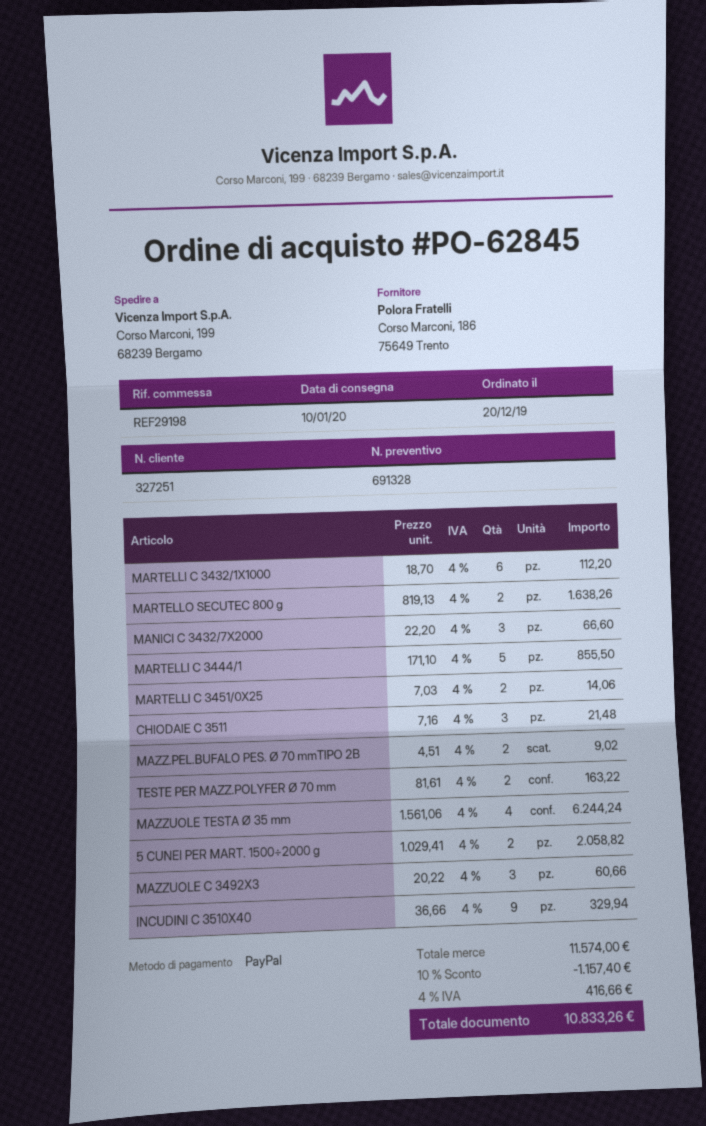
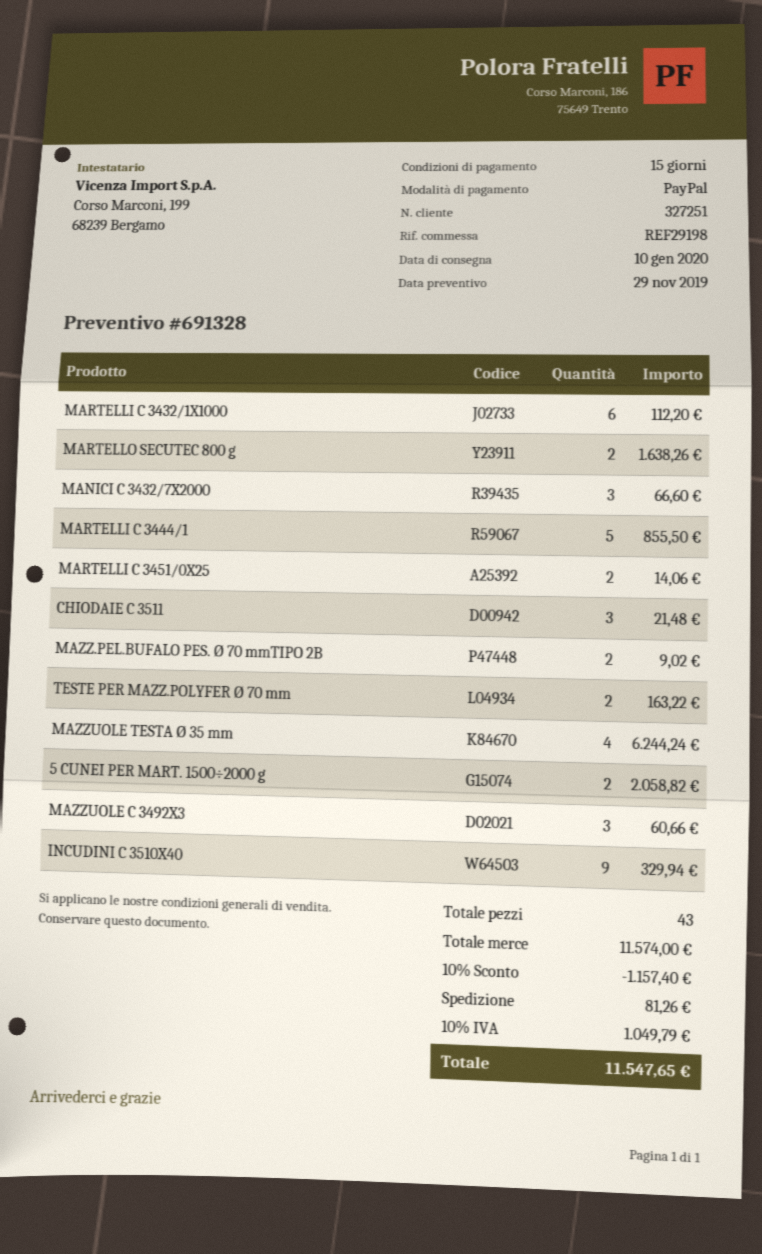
shipping: none -> 81.26
tax: 4% = 416.66 -> 10% = 1049.79
total: 10833.26 -> 11547.65

